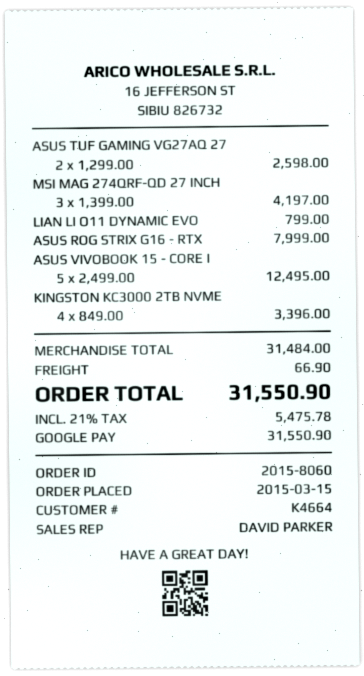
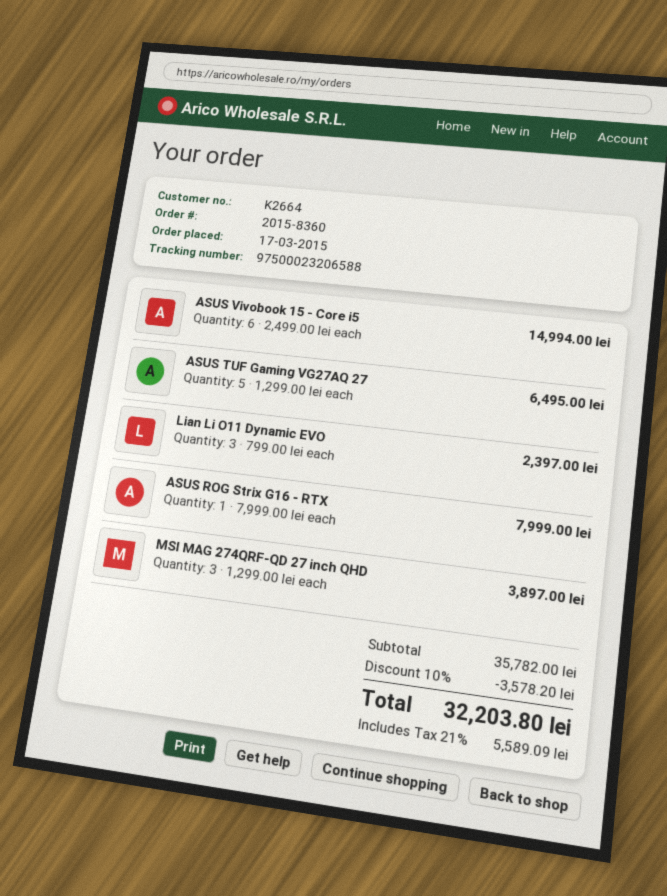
order number: 2015-8060 -> 2015-8360
order date: 2015-03-15 -> 2015-03-17
customer number: K4664 -> K2664
ASUS TUF GAMING VG27AQ 27: 2 x 1299.00 = 2598.00 -> 5 x 1299.00 = 6495.00
MSI MAG 274QRF-QD 27 INCH: 3 x 1399.00 = 4197.00 -> 3 x 1299.00 = 3897.00
LIAN LI O11 DYNAMIC EVO: 1 x 799.00 = 799.00 -> 3 x 799.00 = 2397.00
ASUS VIVOBOOK 15 - CORE I: 5 x 2499.00 = 12495.00 -> 6 x 2499.00 = 14994.00
KINGSTON KC3000 2TB NVME: 4 x 849.00 = 3396.00 -> none
subtotal: 31484.00 -> 35782.00
discount: none -> 10% = 3578.20
shipping: 66.90 -> none
tax: 21% = 5475.78 -> 21% = 5589.09
total: 31550.90 -> 32203.80

